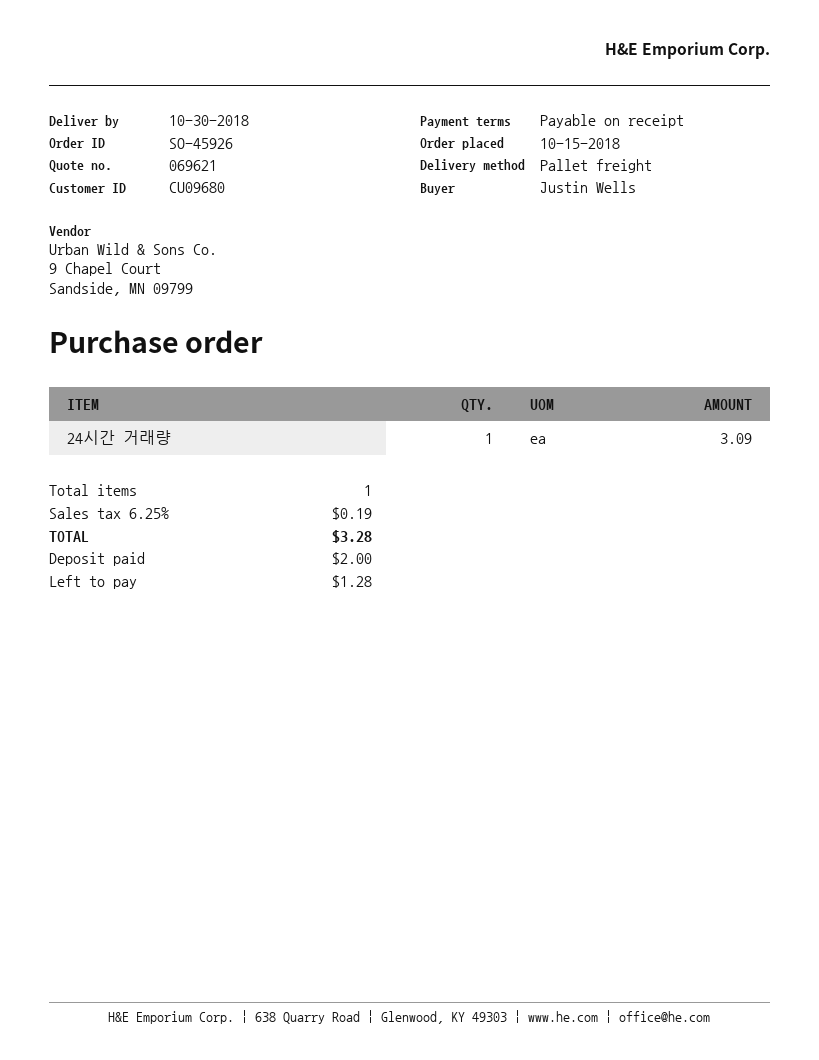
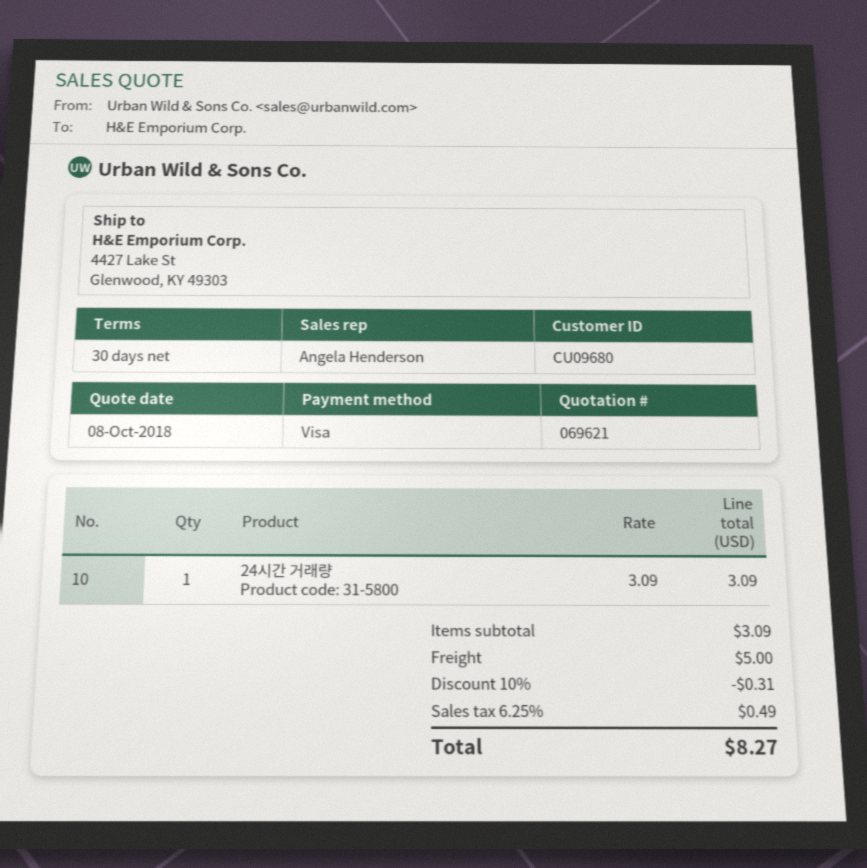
payment terms: on receipt -> 30 days
discount: none -> 10% = 0.31
shipping: none -> 5.00
tax: 6.25% = 0.19 -> 6.25% = 0.49
total: 3.28 -> 8.27

